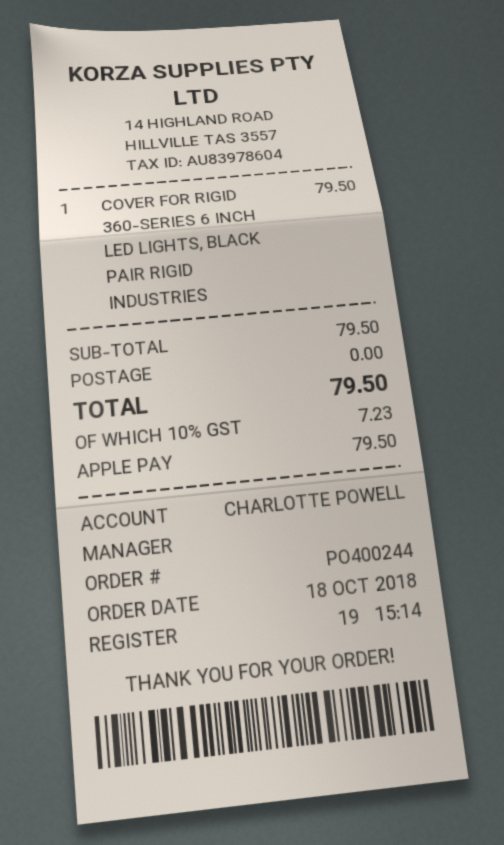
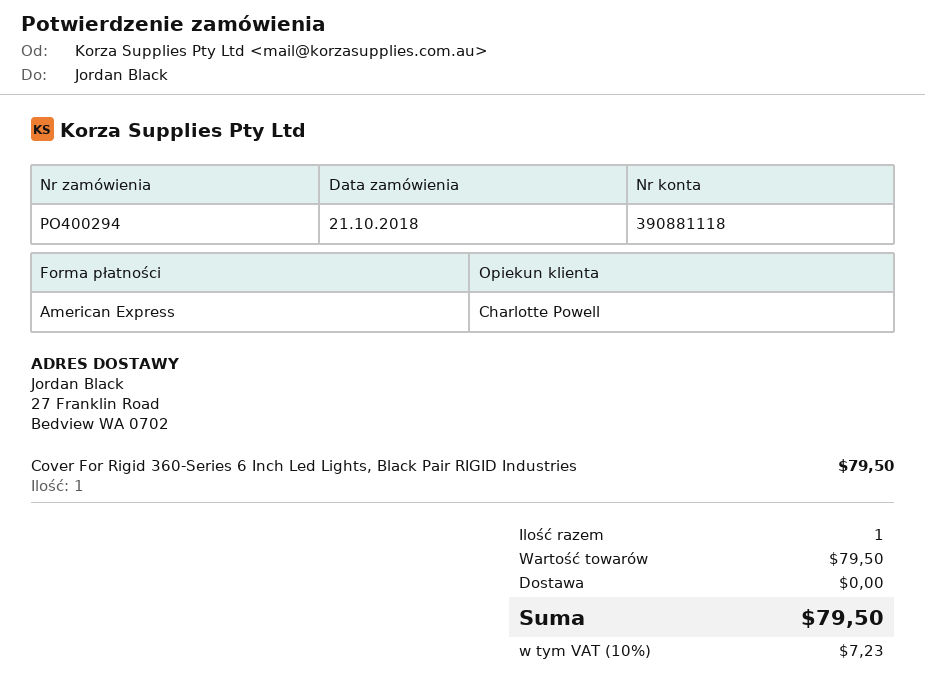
order number: PO400244 -> PO400294
order date: 2018-10-18 -> 2018-10-21
payment method: Apple Pay -> American Express

